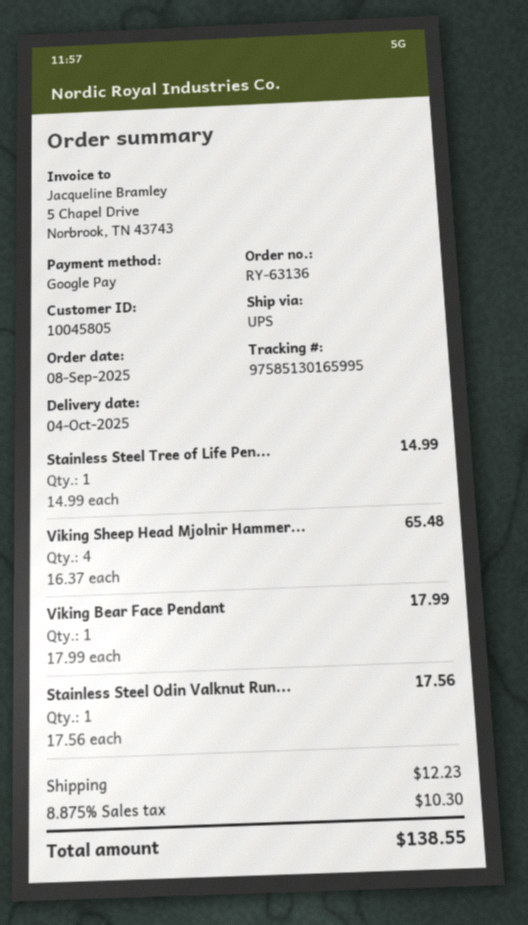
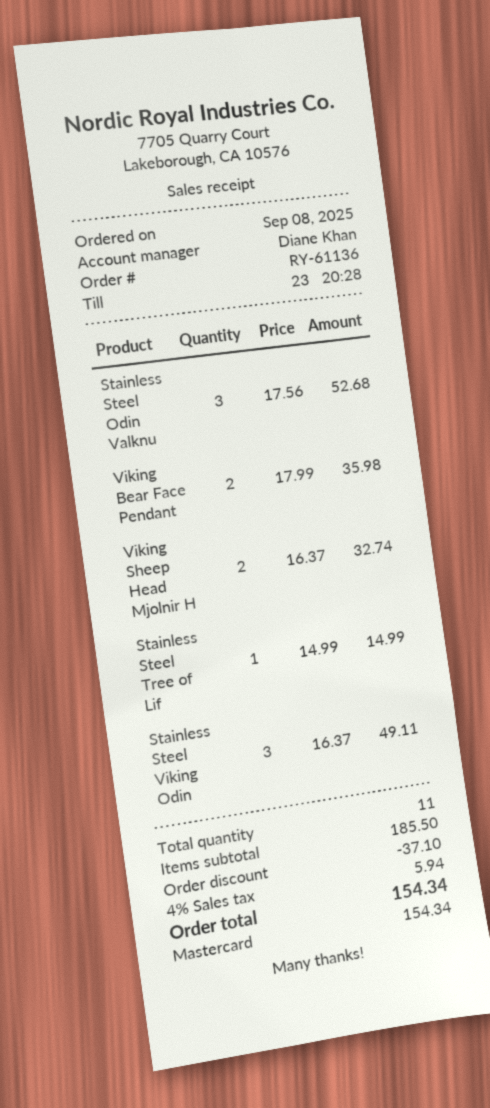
order number: RY-63136 -> RY-61136
payment method: Google Pay -> Mastercard
Viking Sheep Head Mjolnir Hammer...: 4 x 16.37 = 65.48 -> 2 x 16.37 = 32.74
Viking Bear Face Pendant: 1 x 17.99 = 17.99 -> 2 x 17.99 = 35.98
Stainless Steel Odin Valknut Run...: 1 x 17.56 = 17.56 -> 3 x 17.56 = 52.68
Stainless Steel Viking Odin: none -> 3 x 16.37 = 49.11
discount: none -> 37.10
shipping: 12.23 -> none
tax: 8.875% = 10.30 -> 4% = 5.94
total: 138.55 -> 154.34

